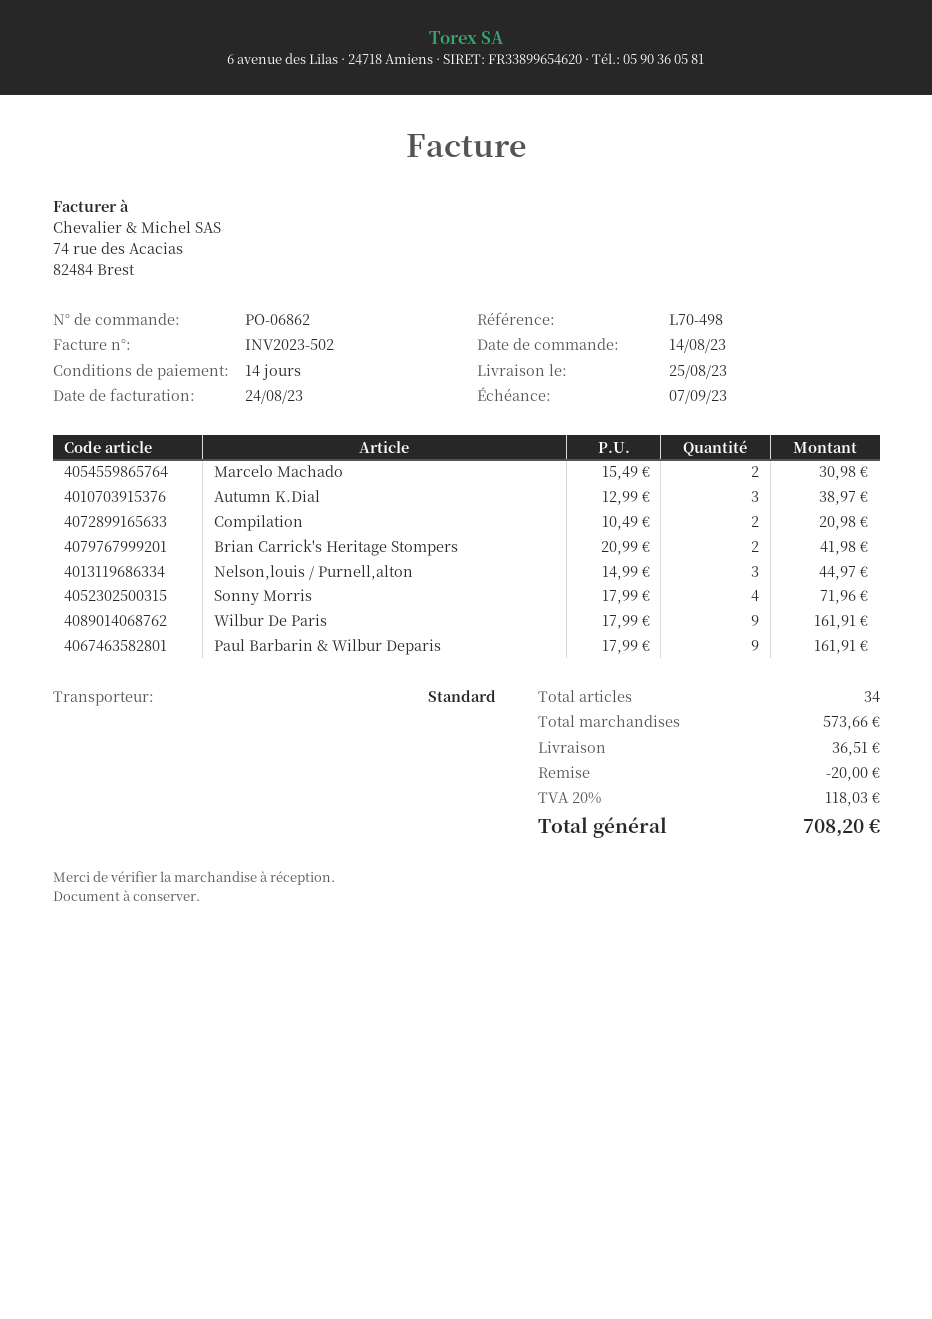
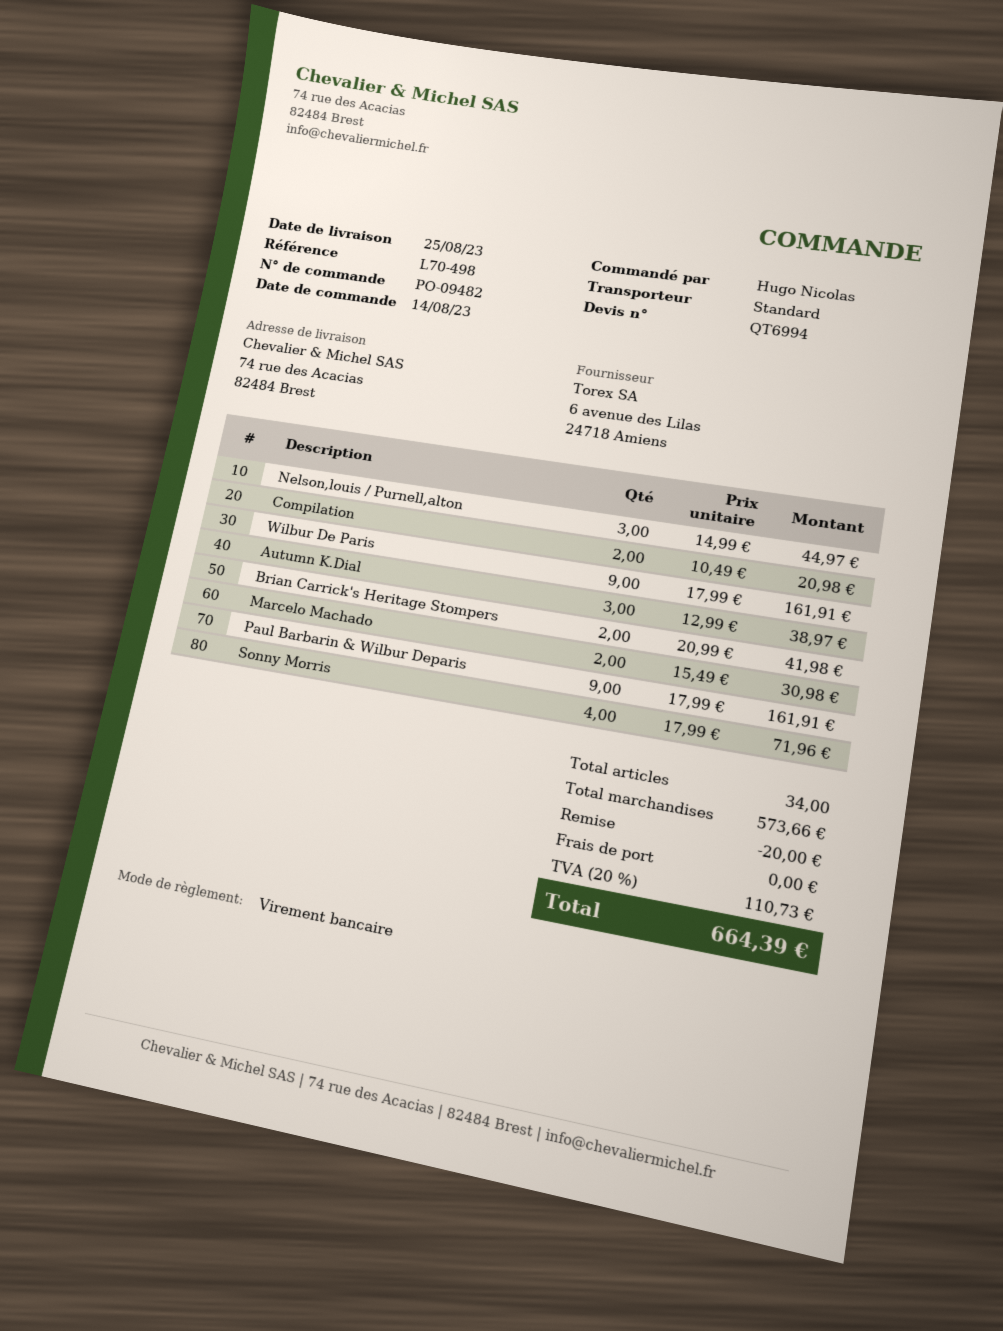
order number: PO-06862 -> PO-09482
shipping: 36.51 -> 0.00
tax: 20% = 118.03 -> 20% = 110.73
total: 708.20 -> 664.39

